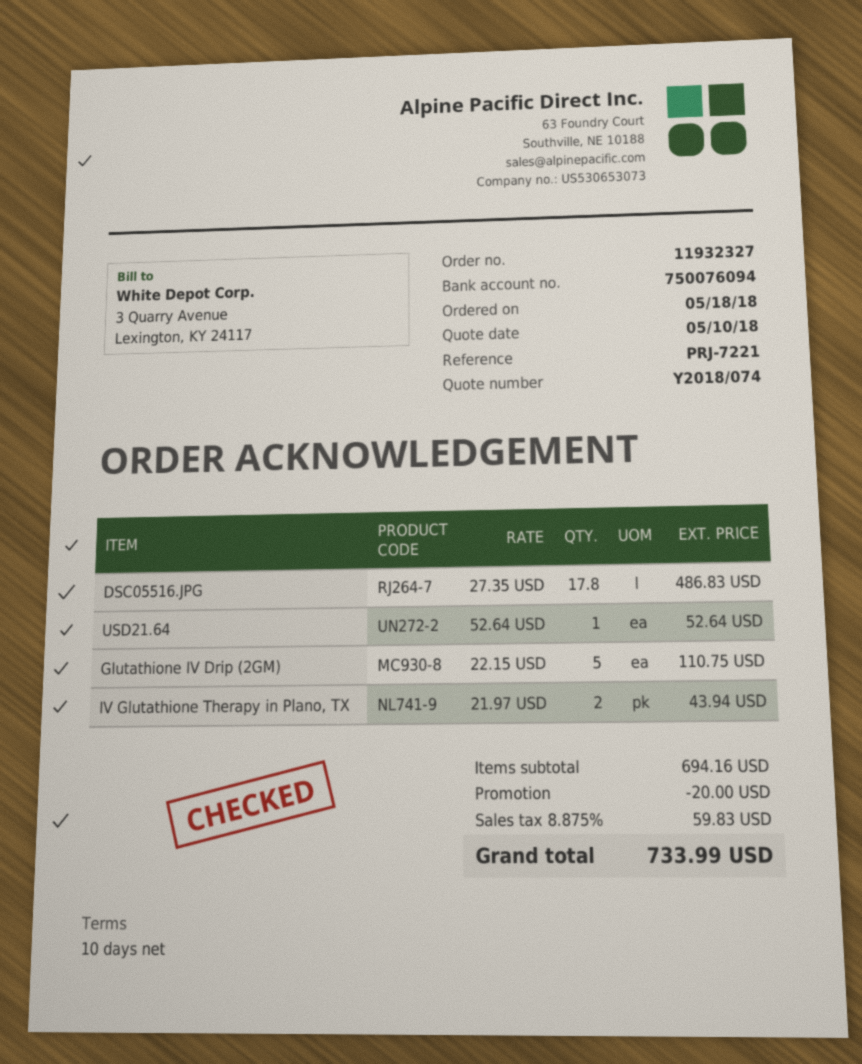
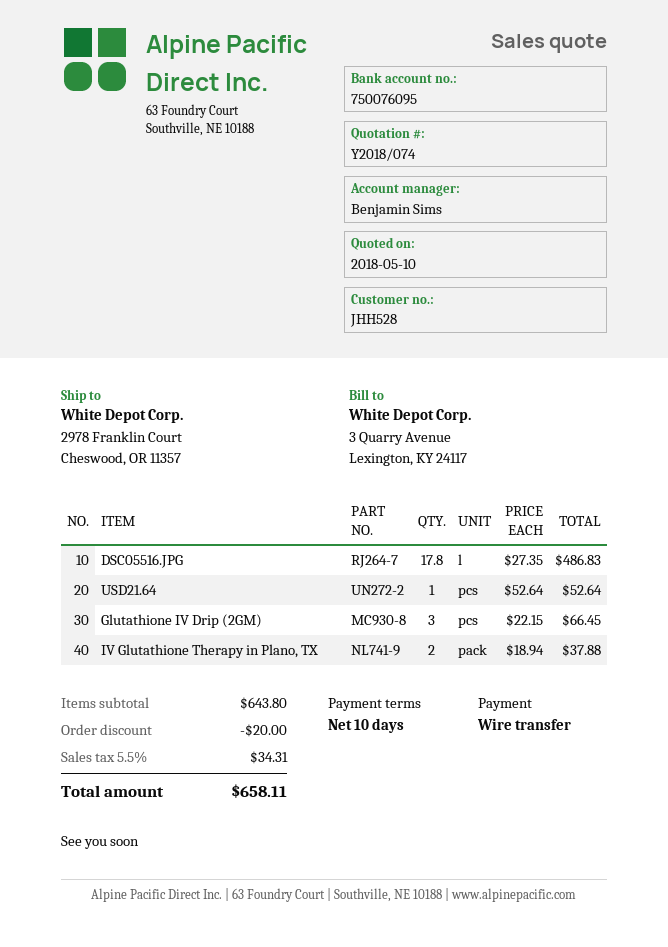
bank account: 750076094 -> 750076095
Glutathione IV Drip (2GM): 5 x 22.15 = 110.75 -> 3 x 22.15 = 66.45
IV Glutathione Therapy in Plano, TX: 2 x 21.97 = 43.94 -> 2 x 18.94 = 37.88
subtotal: 694.16 -> 643.80
tax: 8.875% = 59.83 -> 5.5% = 34.31
total: 733.99 -> 658.11

